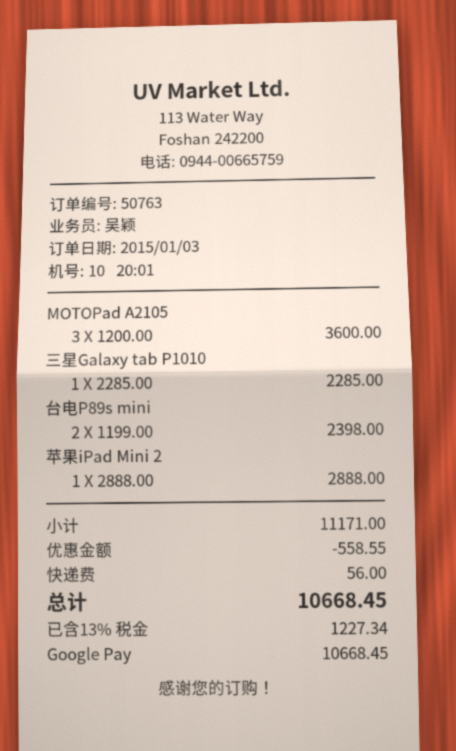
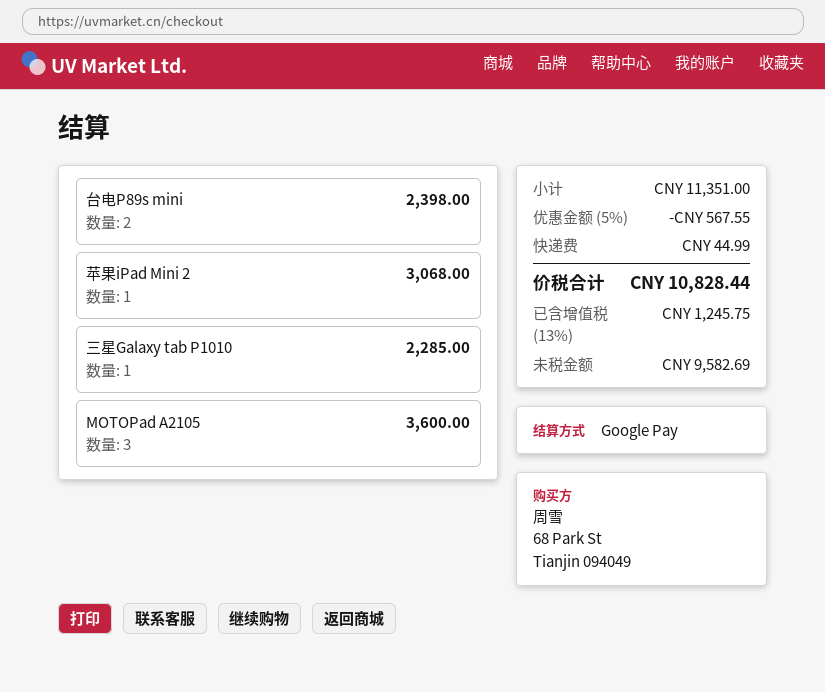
苹果iPad Mini 2: 1 for 2888.00 -> 1 for 3068.00
subtotal: 11171.00 -> 11351.00
discount: 558.55 -> 567.55
shipping: 56.00 -> 44.99
tax: 13% = 1227.34 -> 13% = 1245.75
total: 10668.45 -> 10828.44

